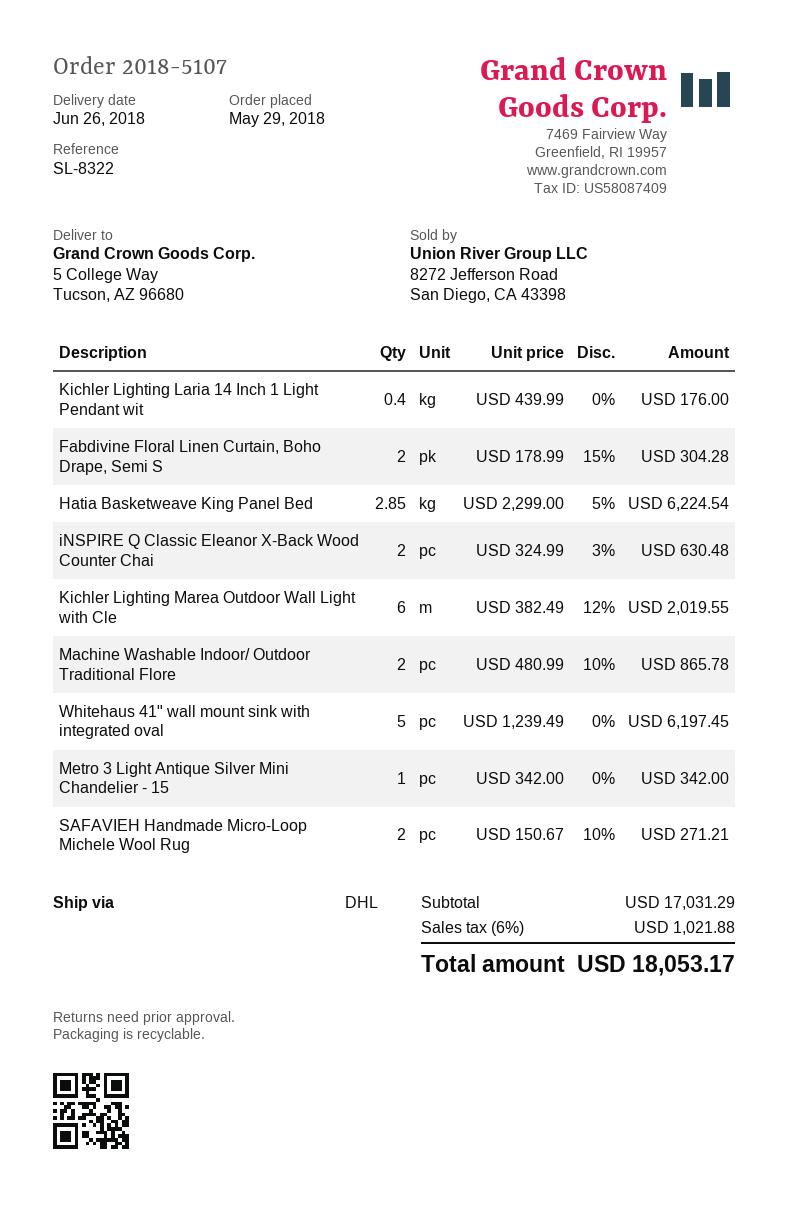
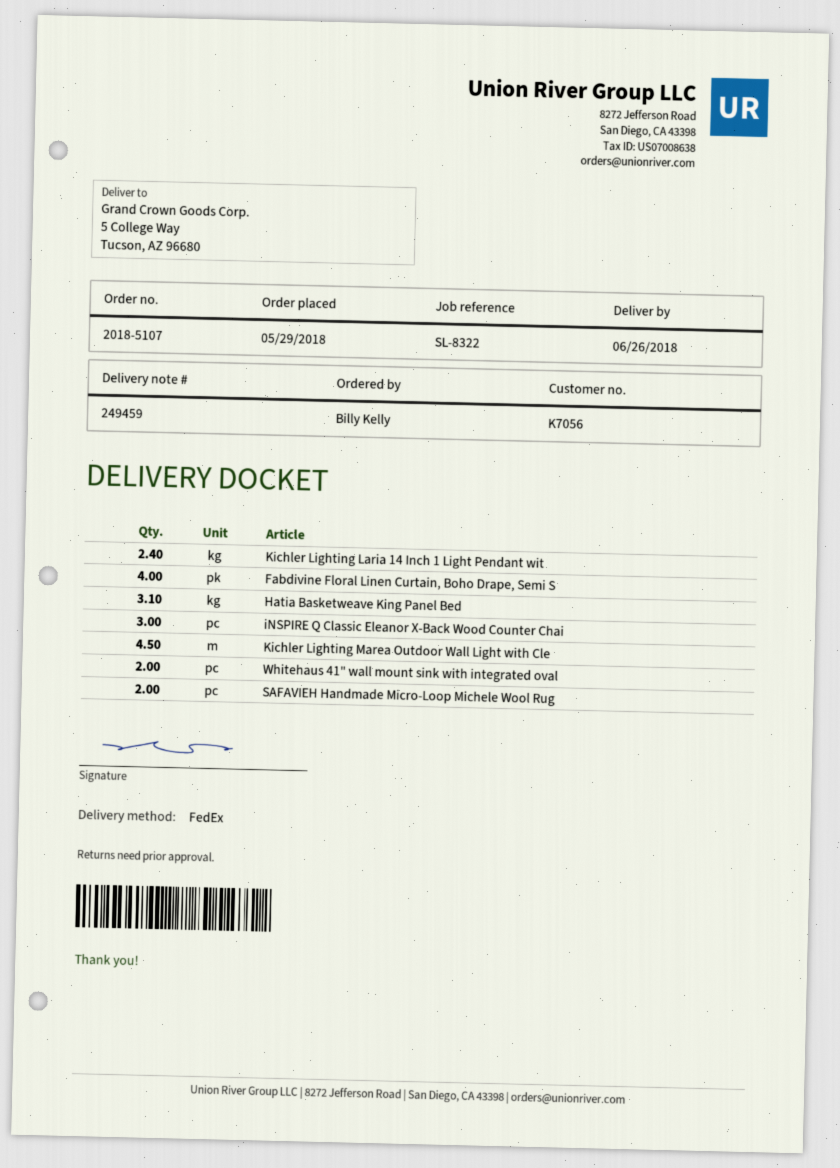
shipping method: DHL -> FedEx
Kichler Lighting Laria 14 Inch 1 Light Pendant wit: 0.4 -> 2.4
Fabdivine Floral Linen Curtain, Boho Drape, Semi S: 2 -> 4
Hatia Basketweave King Panel Bed: 2.85 -> 3.1
iNSPIRE Q Classic Eleanor X-Back Wood Counter Chai: 2 -> 3
Kichler Lighting Marea Outdoor Wall Light with Cle: 6 -> 4.5
Machine Washable Indoor/ Outdoor Traditional Flore: 2 -> none
Whitehaus 41" wall mount sink with integrated oval: 5 -> 2
Metro 3 Light Antique Silver Mini Chandelier - 15: 1 -> none

